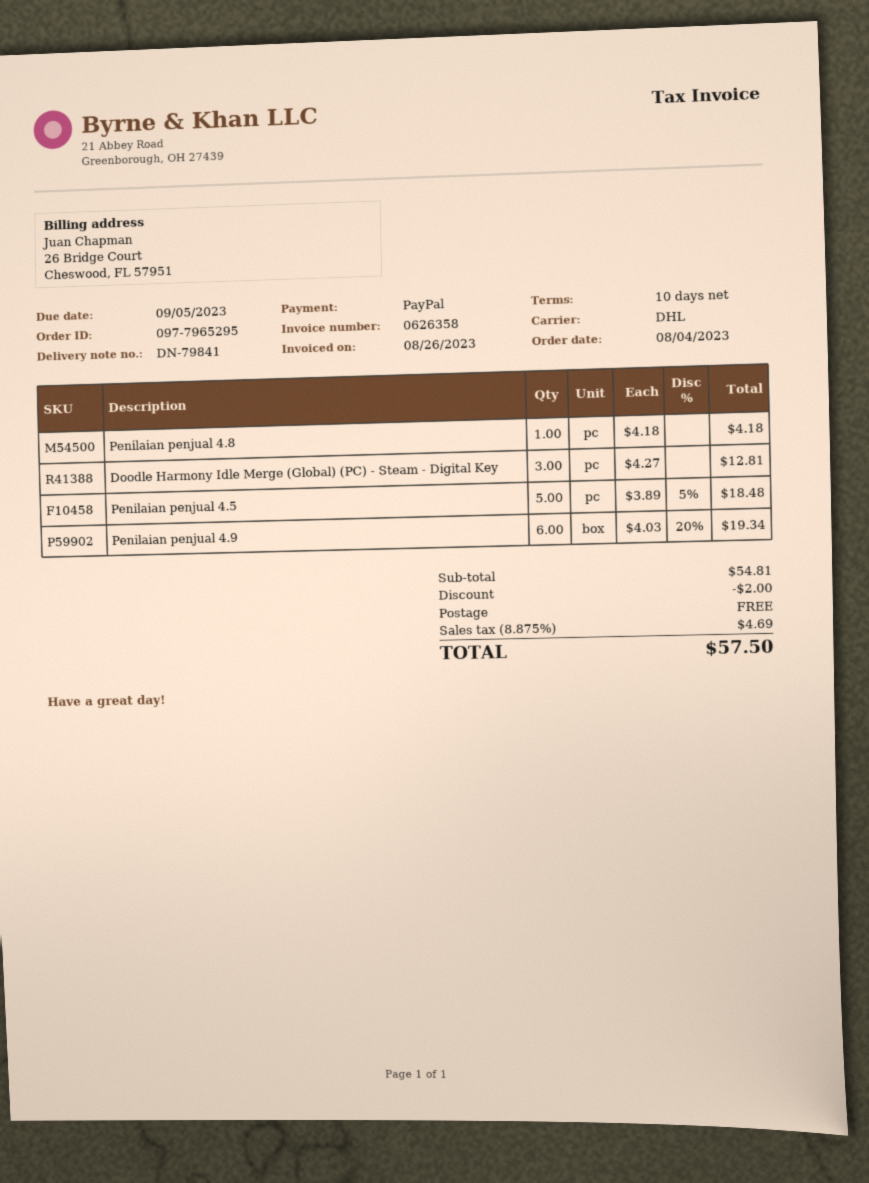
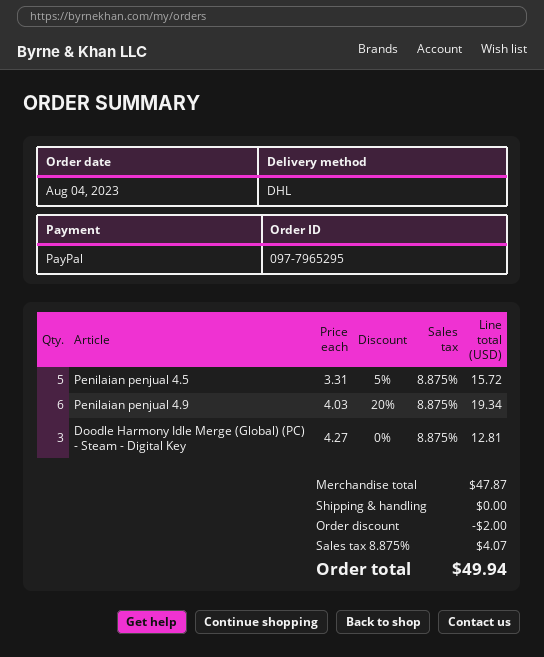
Penilaian penjual 4.8: 1 x 4.18 = 4.18 -> none
Penilaian penjual 4.5: 5 x 3.89 - 5% = 18.48 -> 5 x 3.31 - 5% = 15.72
subtotal: 54.81 -> 47.87
tax: 8.875% = 4.69 -> 8.875% = 4.07
total: 57.50 -> 49.94

